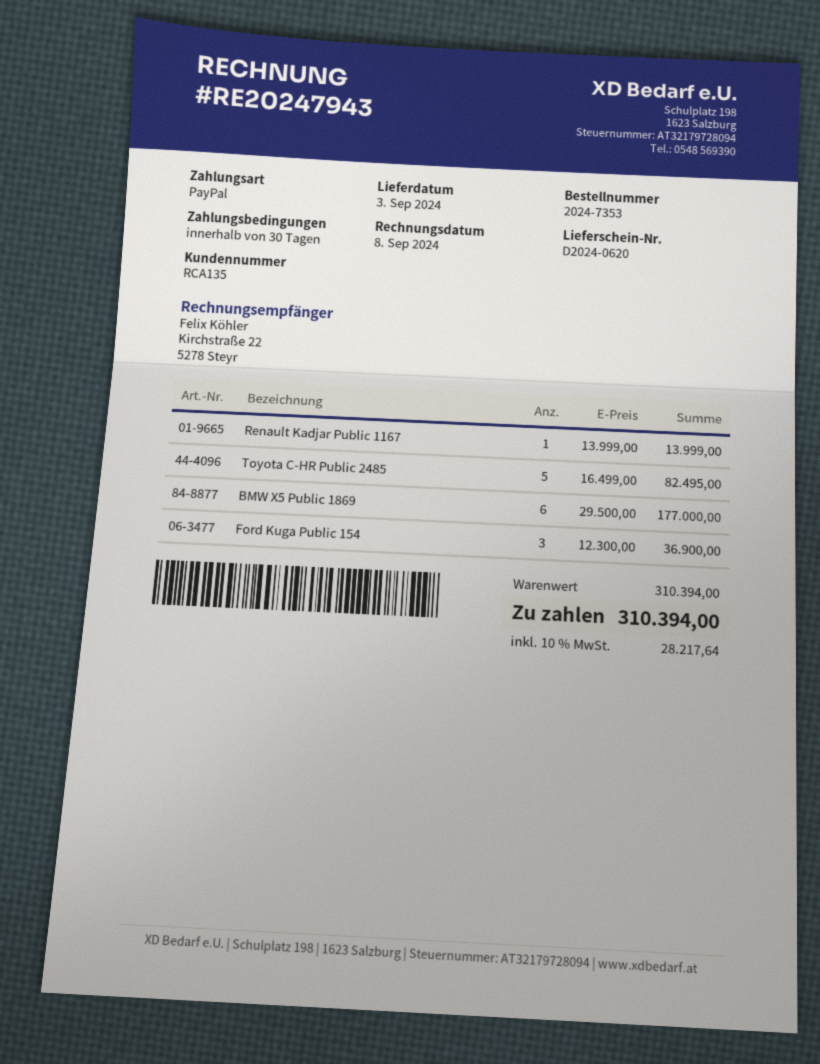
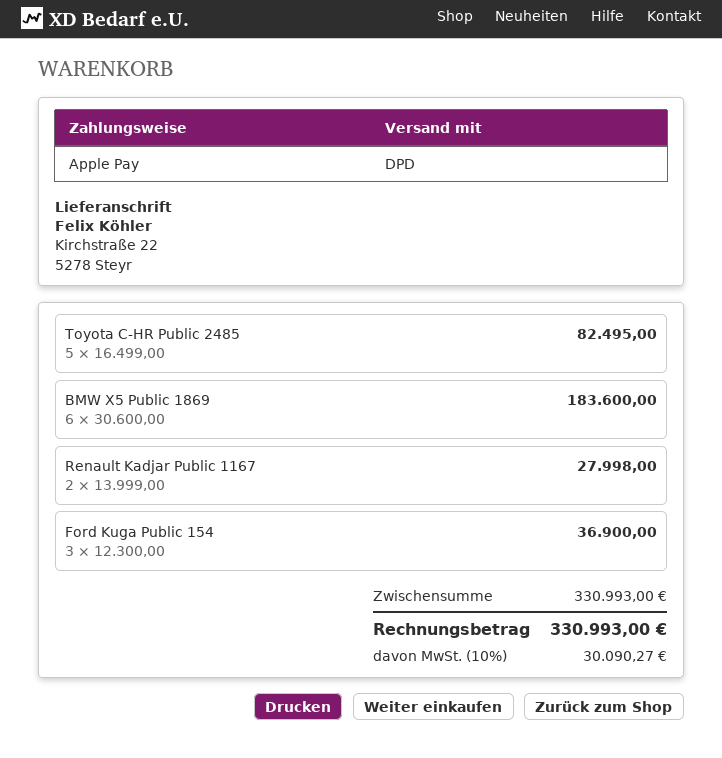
payment method: PayPal -> Apple Pay
Renault Kadjar Public 1167: 1 x 13999.00 = 13999.00 -> 2 x 13999.00 = 27998.00
BMW X5 Public 1869: 6 x 29500.00 = 177000.00 -> 6 x 30600.00 = 183600.00
subtotal: 310394.00 -> 330993.00
tax: 10% = 28217.64 -> 10% = 30090.27
total: 310394.00 -> 330993.00

